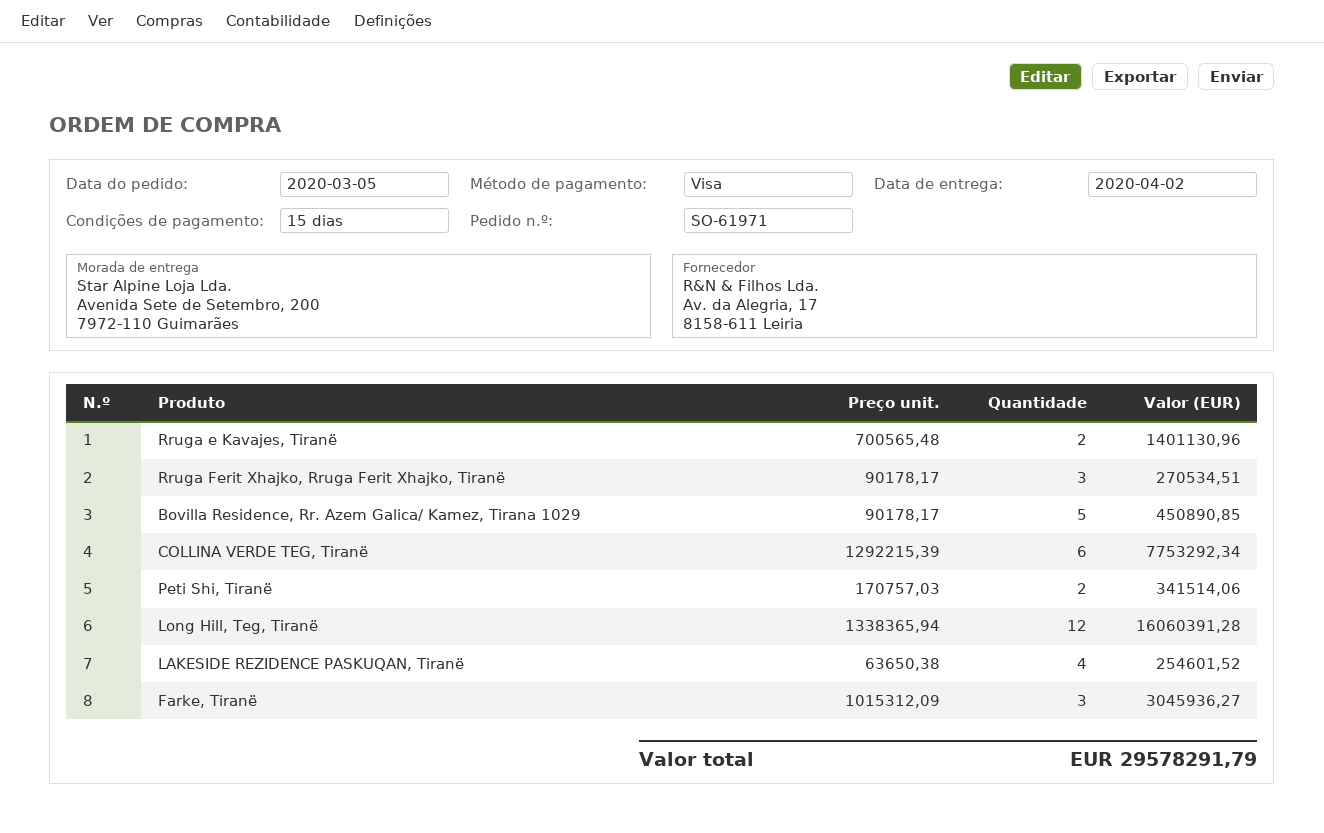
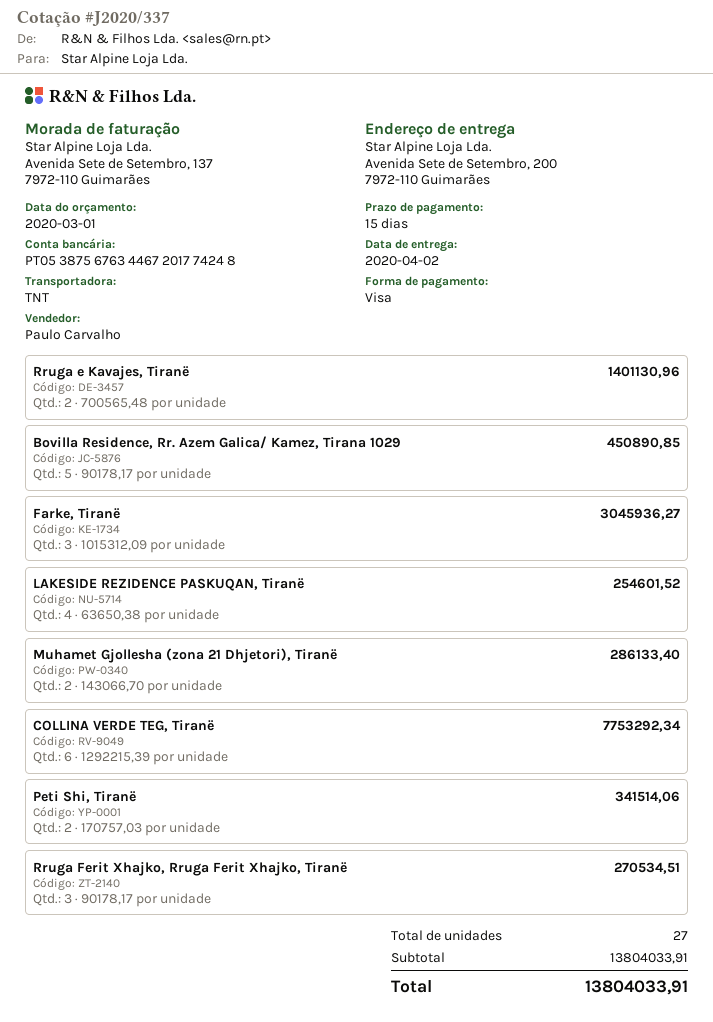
Long Hill, Teg, Tiranë: 12 x 1338365.94 = 16060391.28 -> none
Muhamet Gjollesha (zona 21 Dhjetori), Tiranë: none -> 2 x 143066.70 = 286133.40
total: 29578291.79 -> 13804033.91

